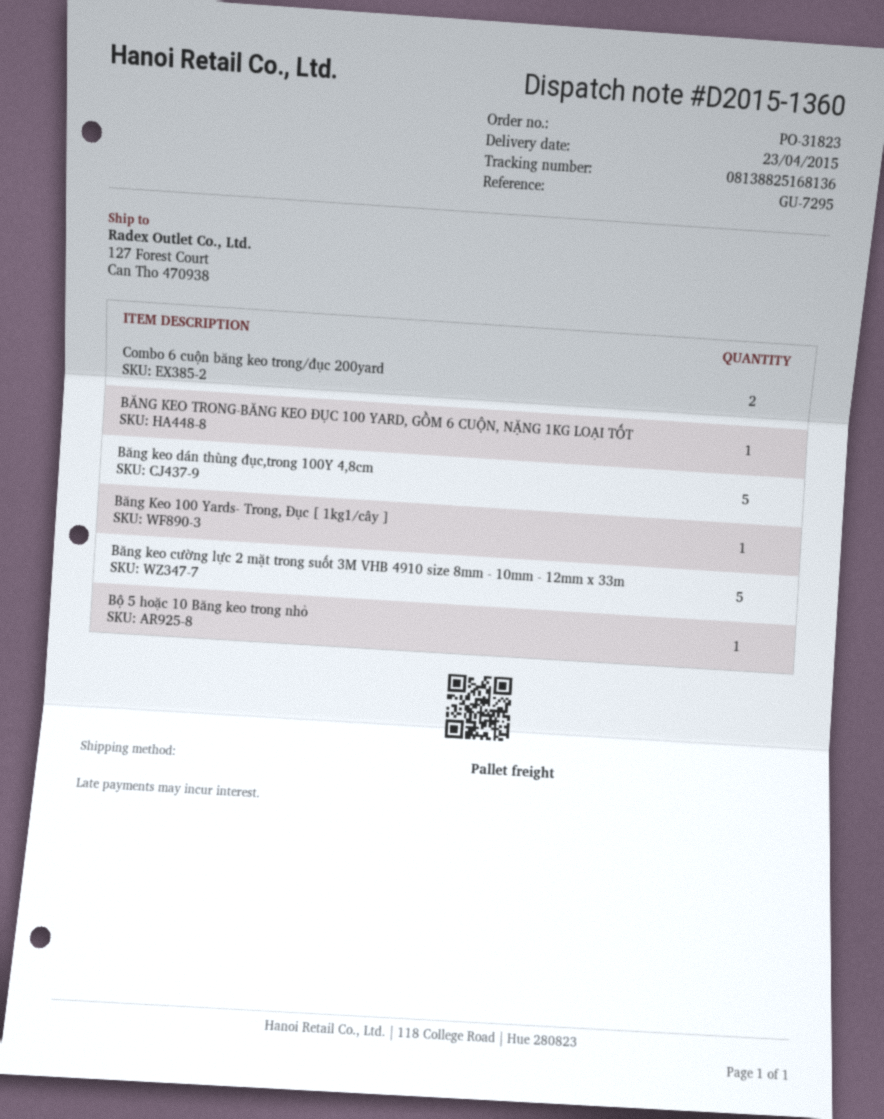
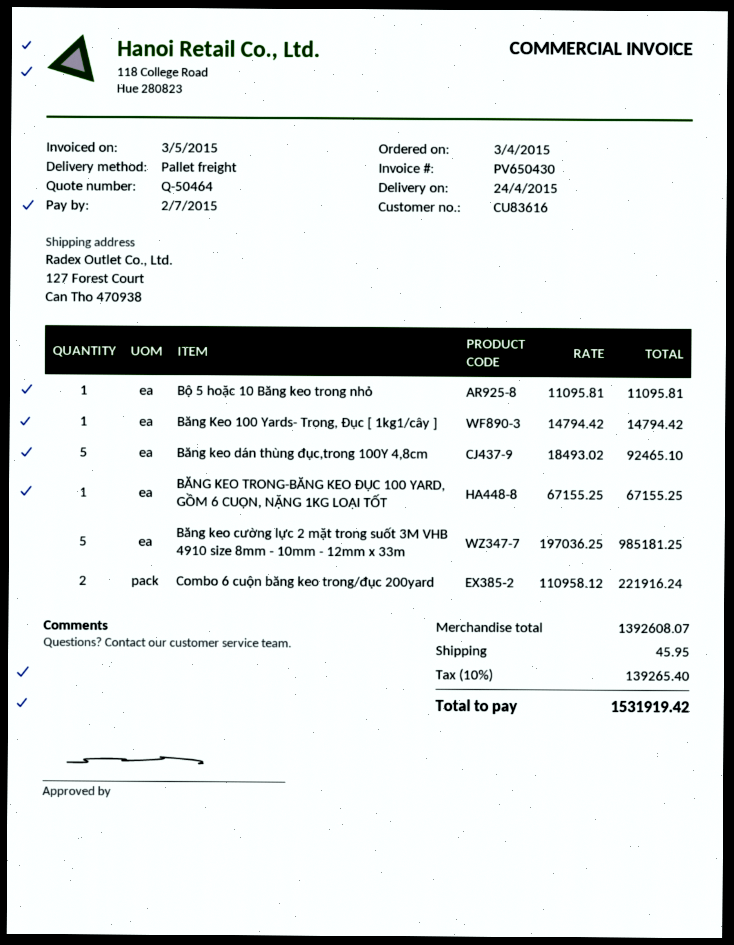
delivery date: 2015-04-23 -> 2015-04-24

